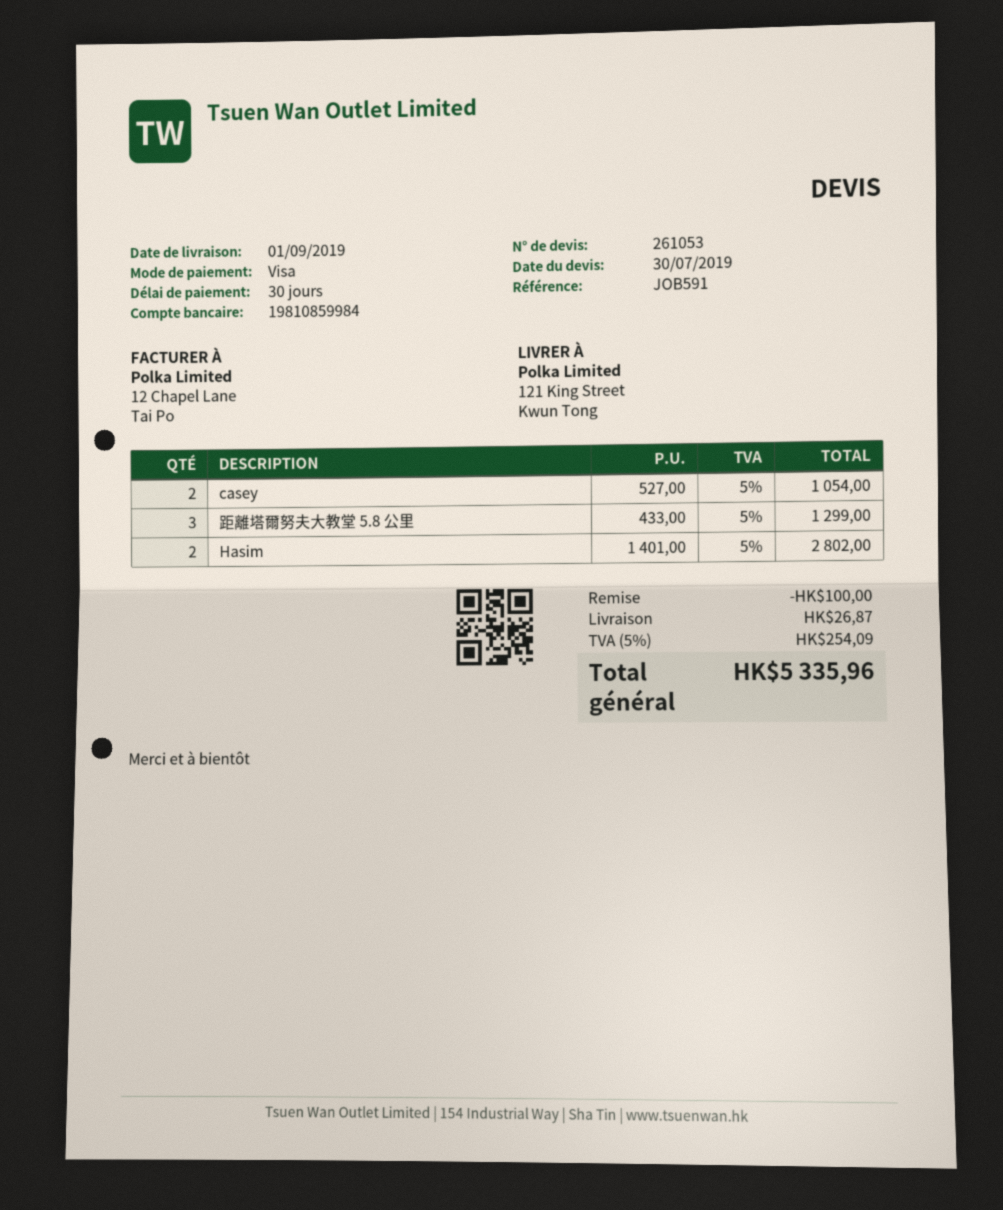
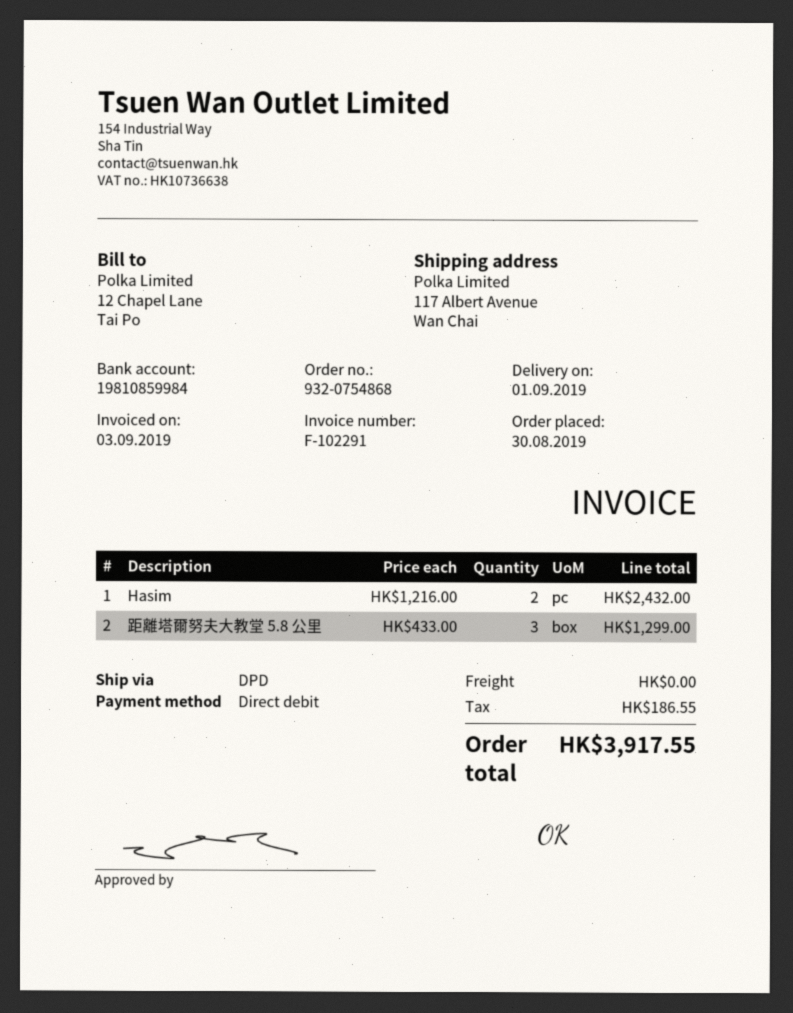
payment method: Visa -> direct debit
ship to: 121 King Street, Kwun Tong -> 117 Albert Avenue, Wan Chai
casey: 2 x 527.00 = 1054.00 -> none
Hasim: 2 x 1401.00 = 2802.00 -> 2 x 1216.00 = 2432.00
discount: 100.00 -> none
shipping: 26.87 -> 0.00
tax: 254.09 -> 186.55
total: 5335.96 -> 3917.55

